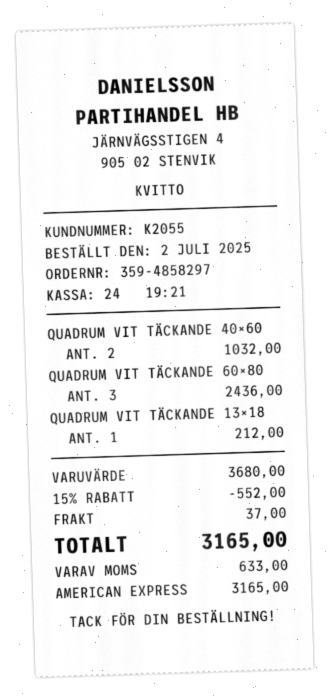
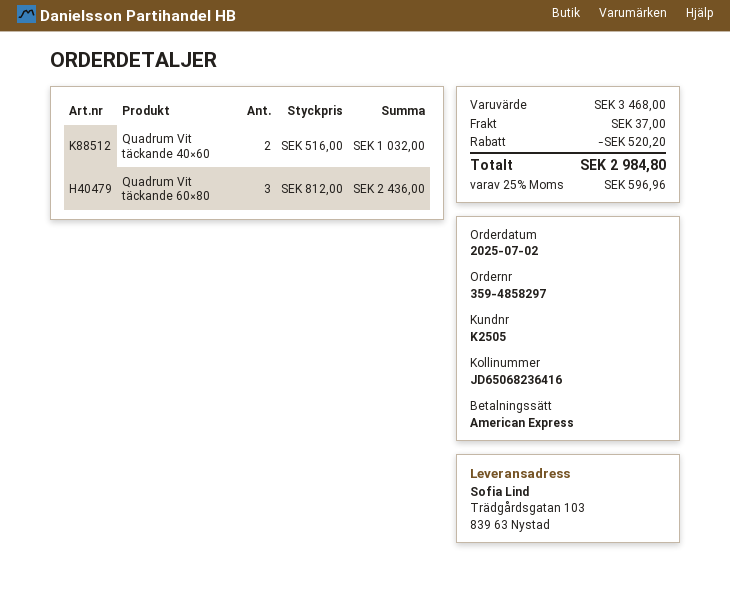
customer number: K2055 -> K2505
QUADRUM VIT TÄCKANDE 13×18: 1 for 212.00 -> none
subtotal: 3680.00 -> 3468.00
discount: 552.00 -> 520.20
tax: 633.00 -> 596.96
total: 3165.00 -> 2984.80

